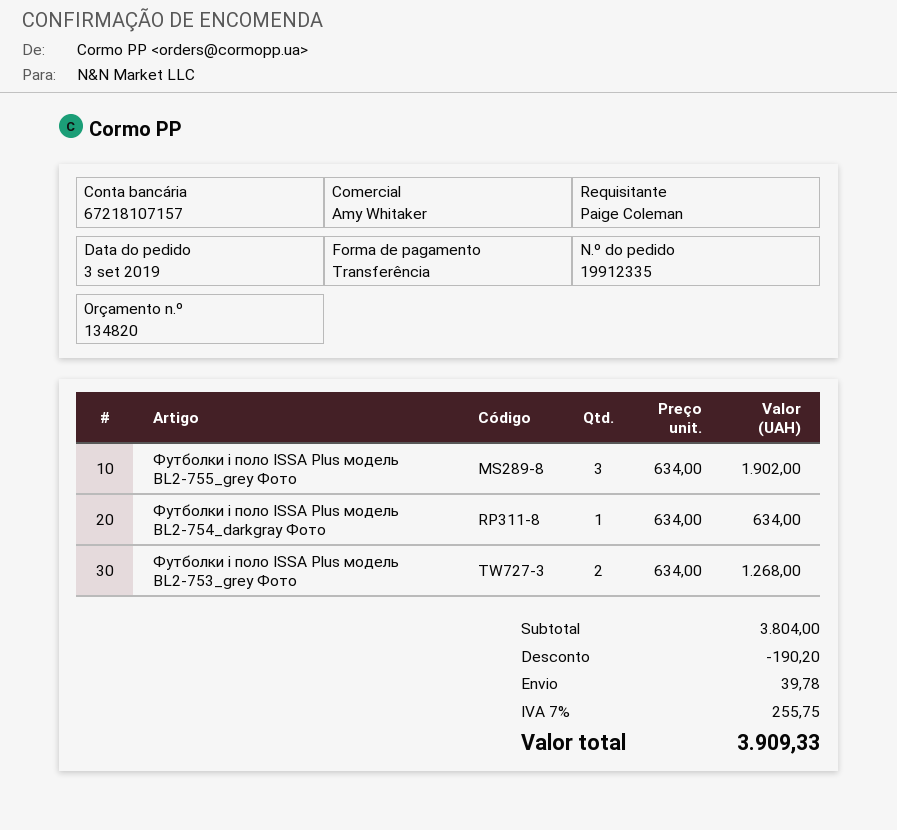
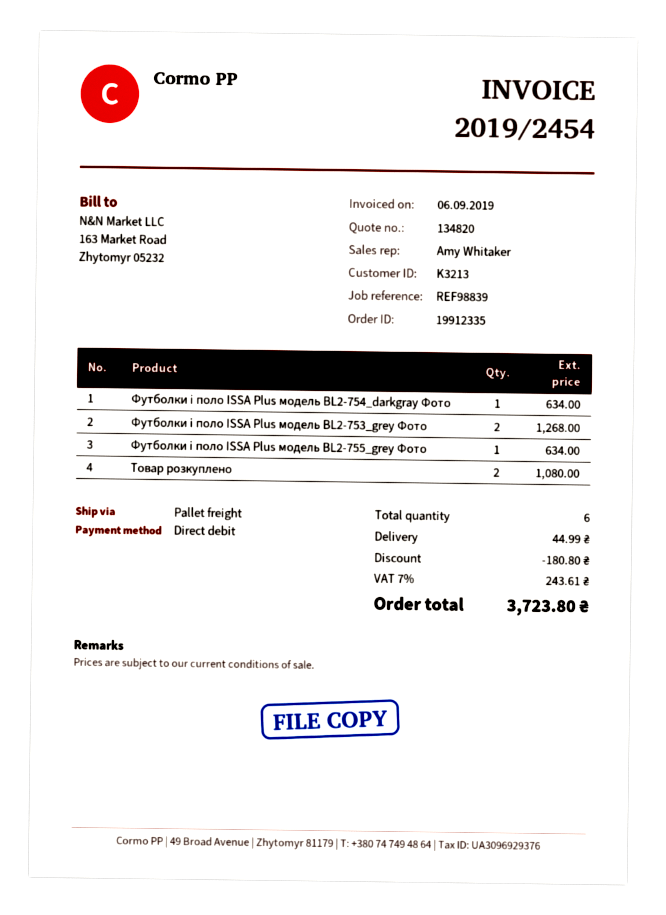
payment method: bank transfer -> direct debit
Футболки і поло ISSA Plus модель BL2-755_grey Фото: 3 for 1902.00 -> 1 for 634.00
Товар розкуплено: none -> 2 for 1080.00
discount: 190.20 -> 180.80
shipping: 39.78 -> 44.99
tax: 7% = 255.75 -> 7% = 243.61
total: 3909.33 -> 3723.80

